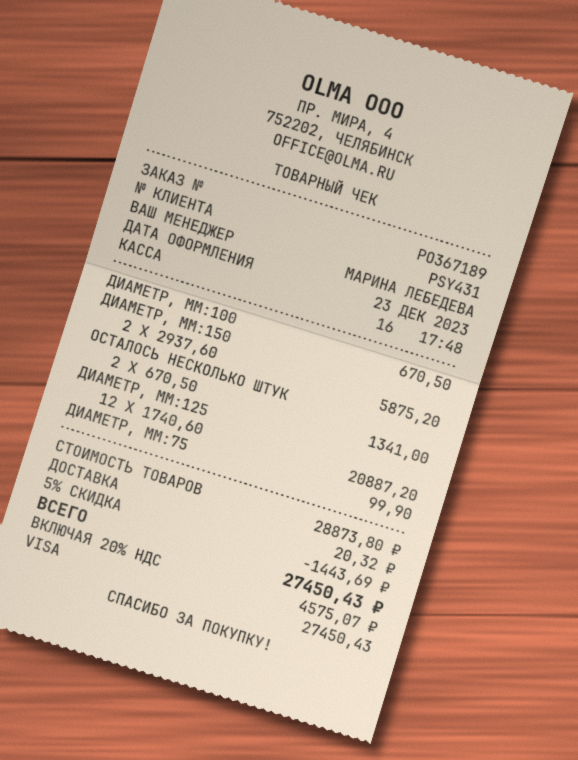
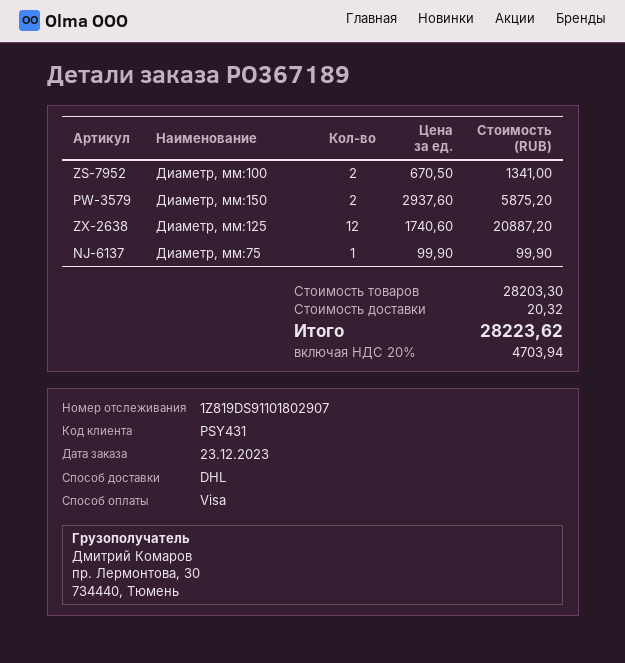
ДИАМЕТР, ММ:100: 1 x 670.50 = 670.50 -> 2 x 670.50 = 1341.00
ОСТАЛОСЬ НЕСКОЛЬКО ШТУК: 2 x 670.50 = 1341.00 -> none
subtotal: 28873.80 -> 28203.30
discount: 5% = 1443.69 -> none
tax: 20% = 4575.07 -> 20% = 4703.94
total: 27450.43 -> 28223.62

